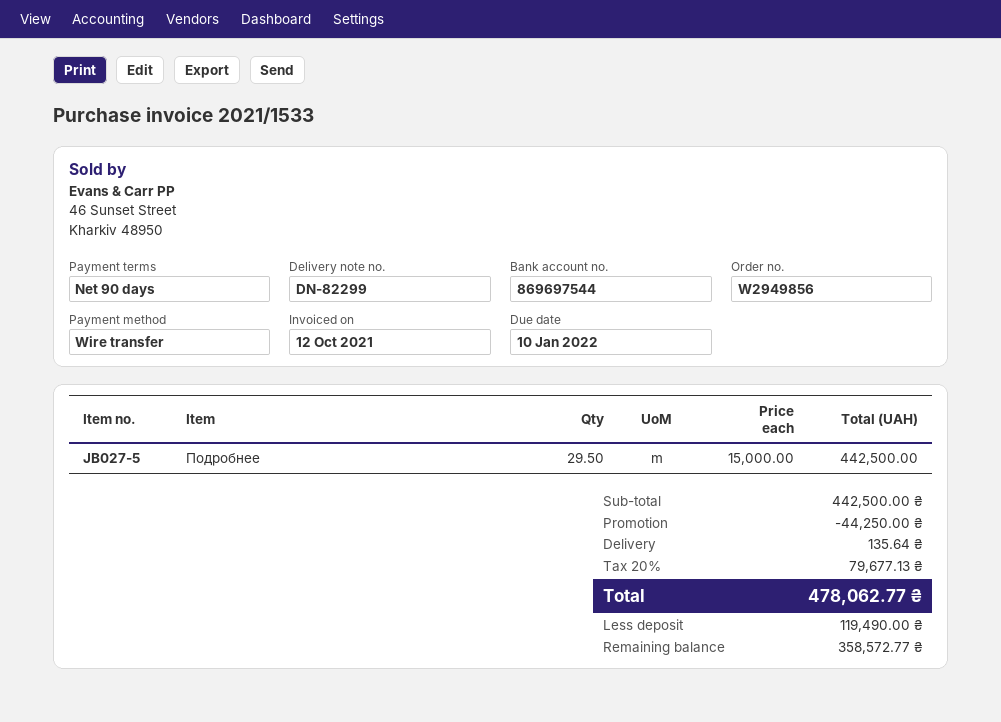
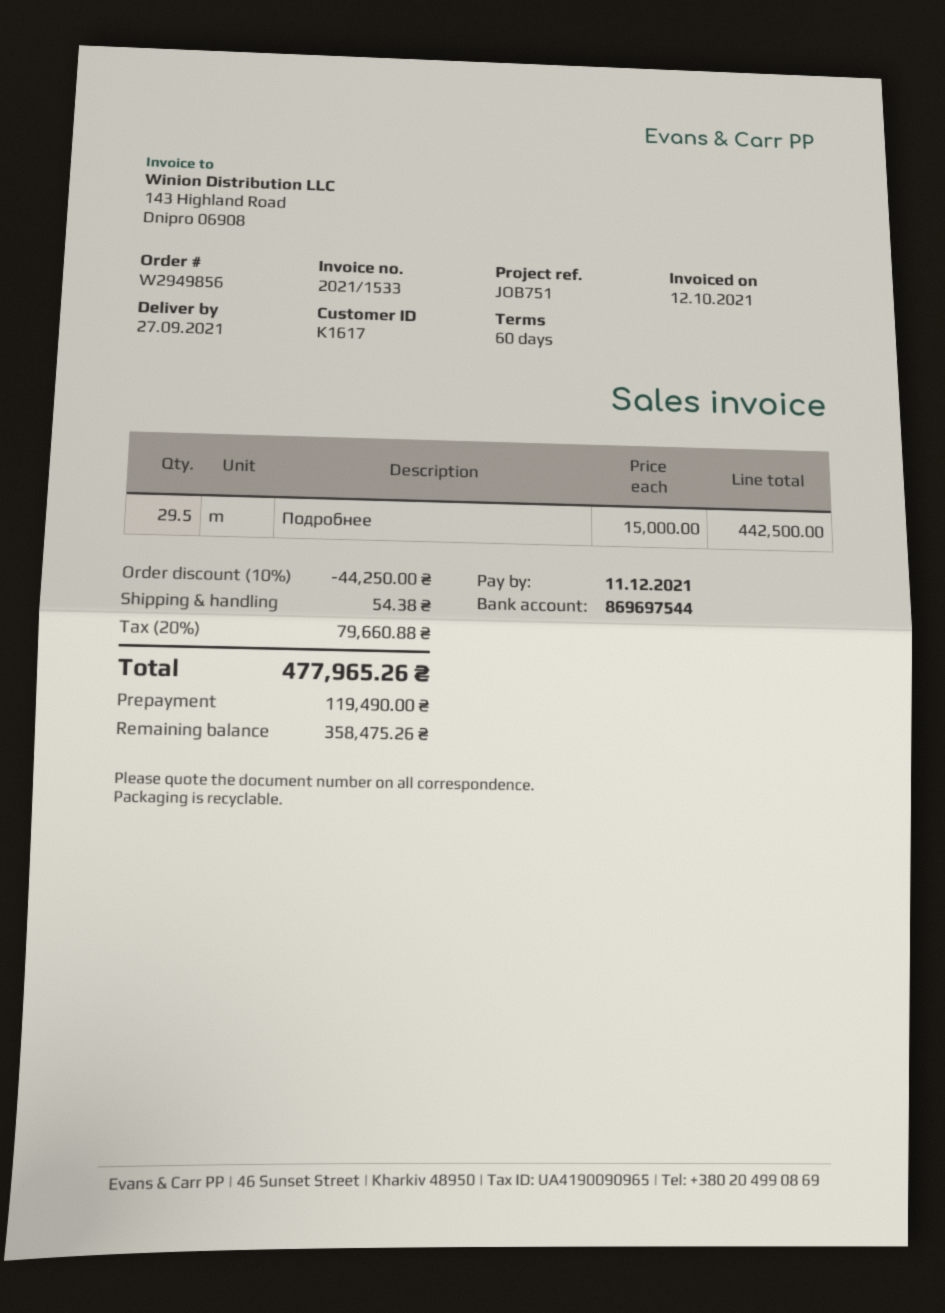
payment terms: 90 days -> 60 days
due date: 2022-01-10 -> 2021-12-11
shipping: 135.64 -> 54.38
tax: 20% = 79677.13 -> 20% = 79660.88
total: 478062.77 -> 477965.26
balance: 358572.77 -> 358475.26

